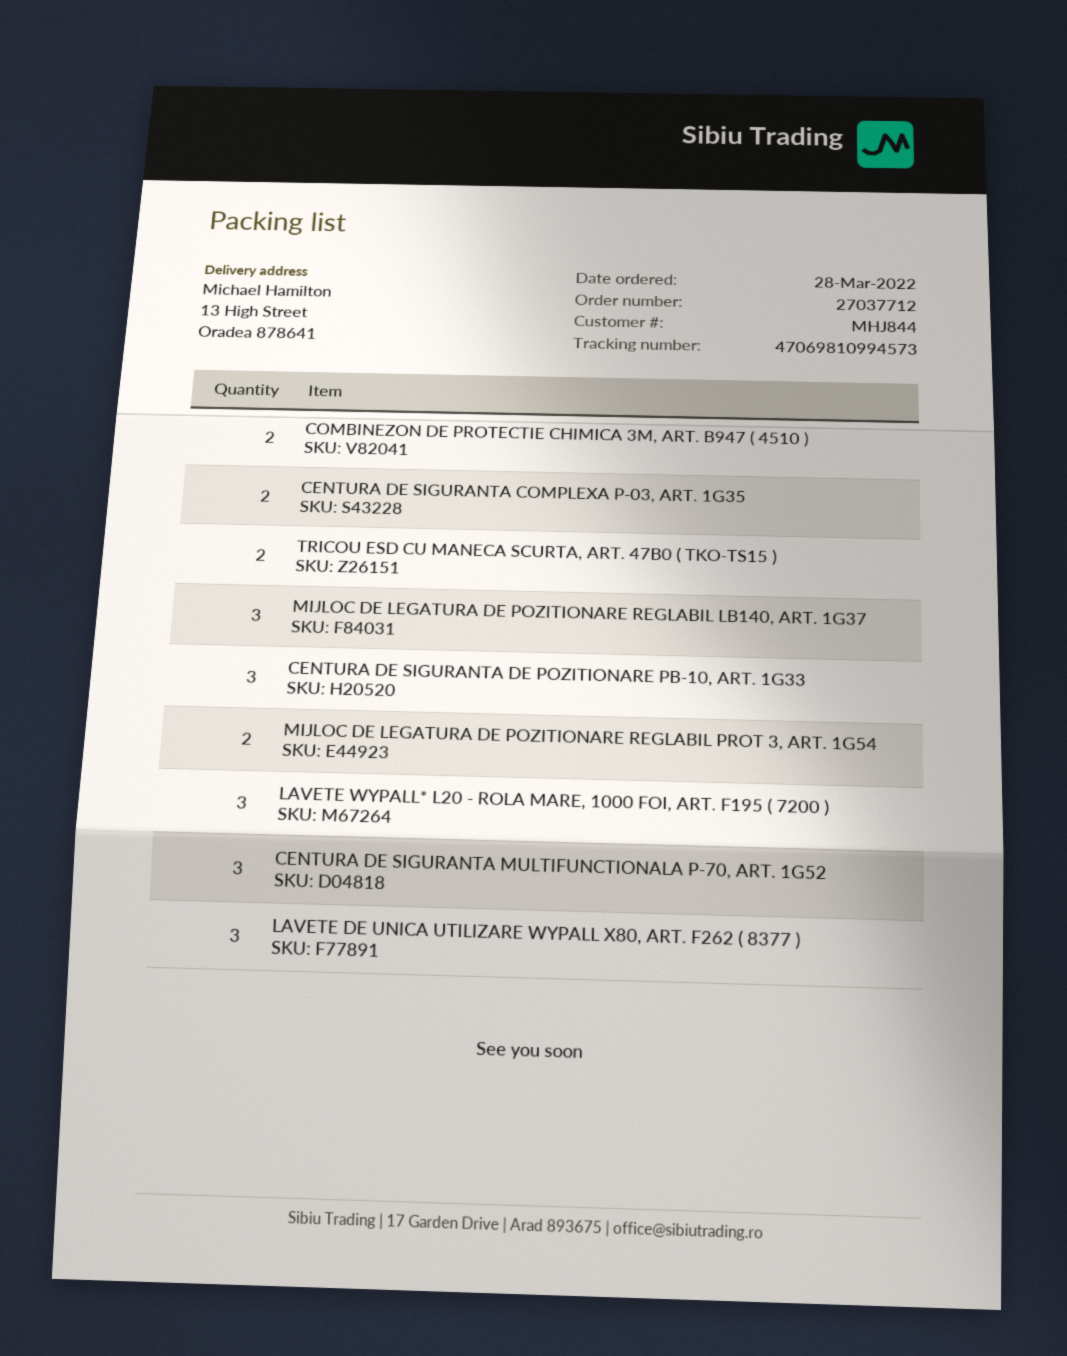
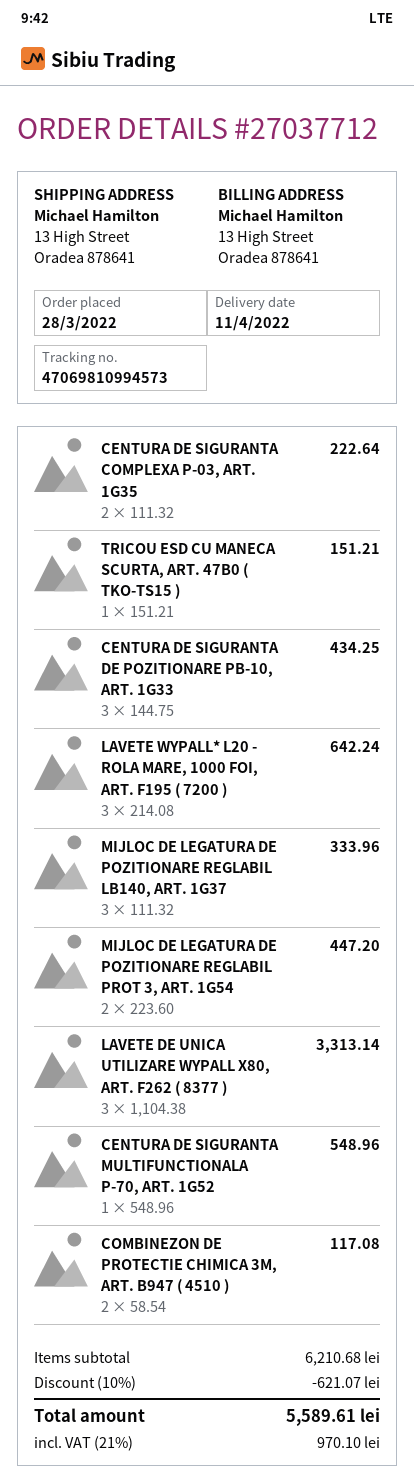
TRICOU ESD CU MANECA SCURTA, ART. 47B0 ( TKO-TS15 ): 2 -> 1
CENTURA DE SIGURANTA MULTIFUNCTIONALA P-70, ART. 1G52: 3 -> 1

